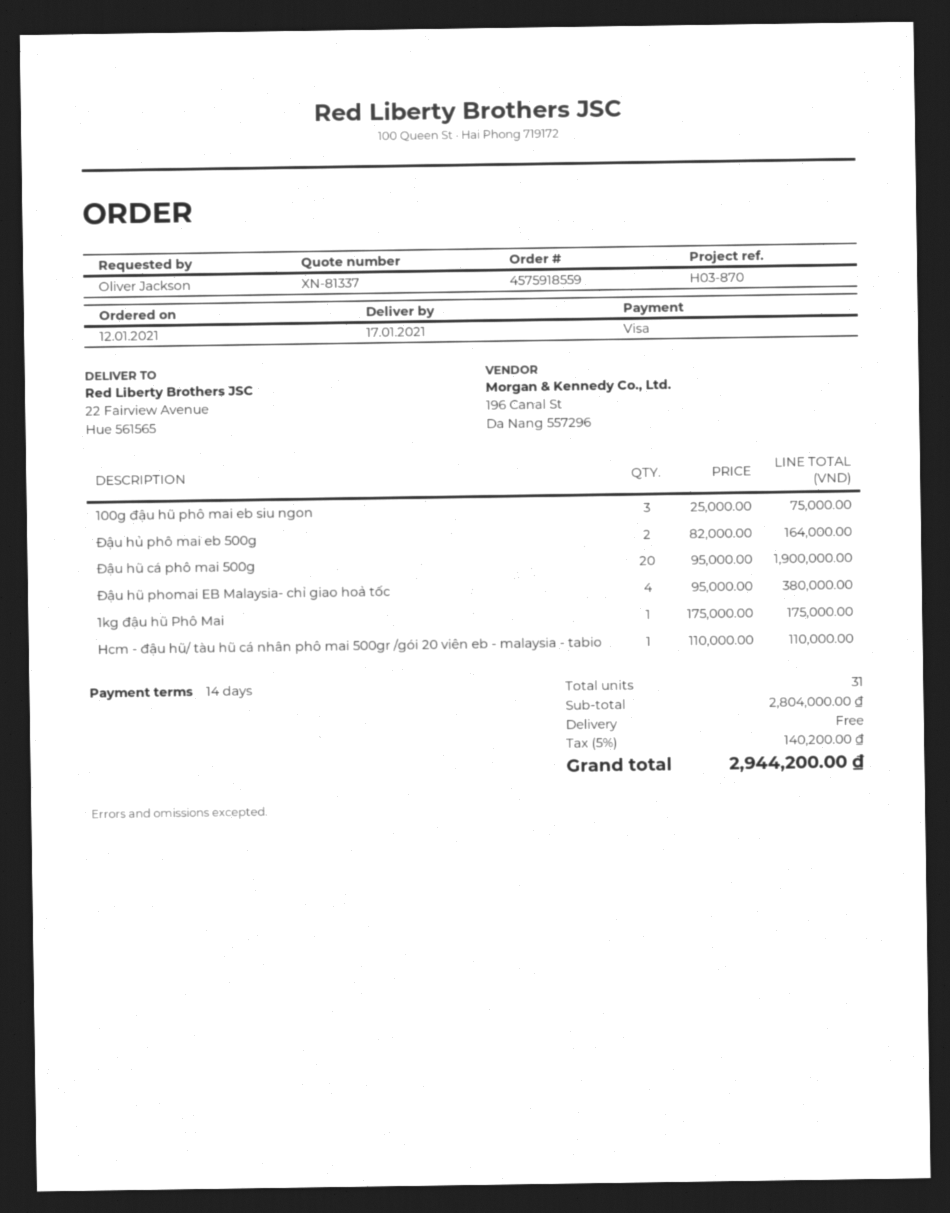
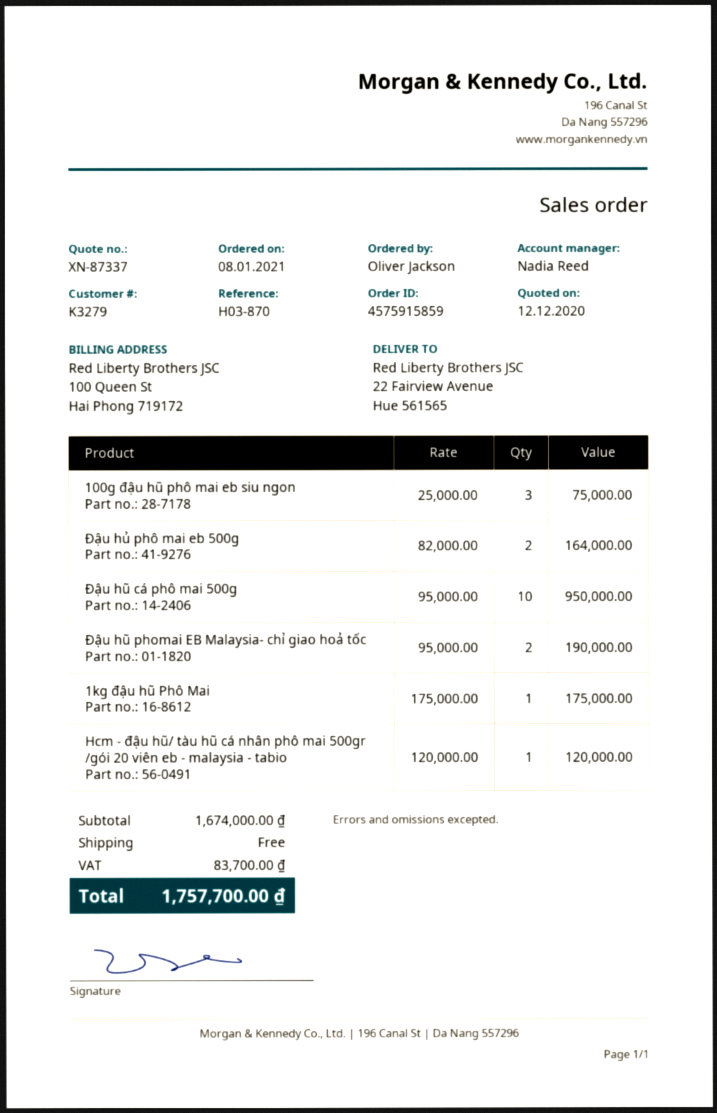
quote number: XN-81337 -> XN-87337
order number: 4575918559 -> 4575915859
order date: 2021-01-12 -> 2021-01-08
Đậu hũ cá phô mai 500g: 20 x 95000.00 = 1900000.00 -> 10 x 95000.00 = 950000.00
Đậu hũ phomai EB Malaysia- chỉ giao hoả tốc: 4 x 95000.00 = 380000.00 -> 2 x 95000.00 = 190000.00
Hcm - đậu hũ/ tàu hũ cá nhân phô mai 500gr /gói 20 viên eb - malaysia - tabio: 1 x 110000.00 = 110000.00 -> 1 x 120000.00 = 120000.00
subtotal: 2804000.00 -> 1674000.00
tax: 140200.00 -> 83700.00
total: 2944200.00 -> 1757700.00

